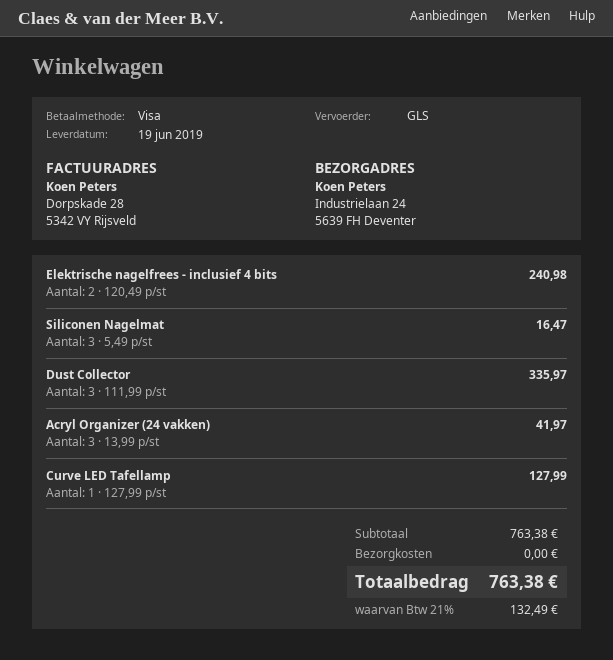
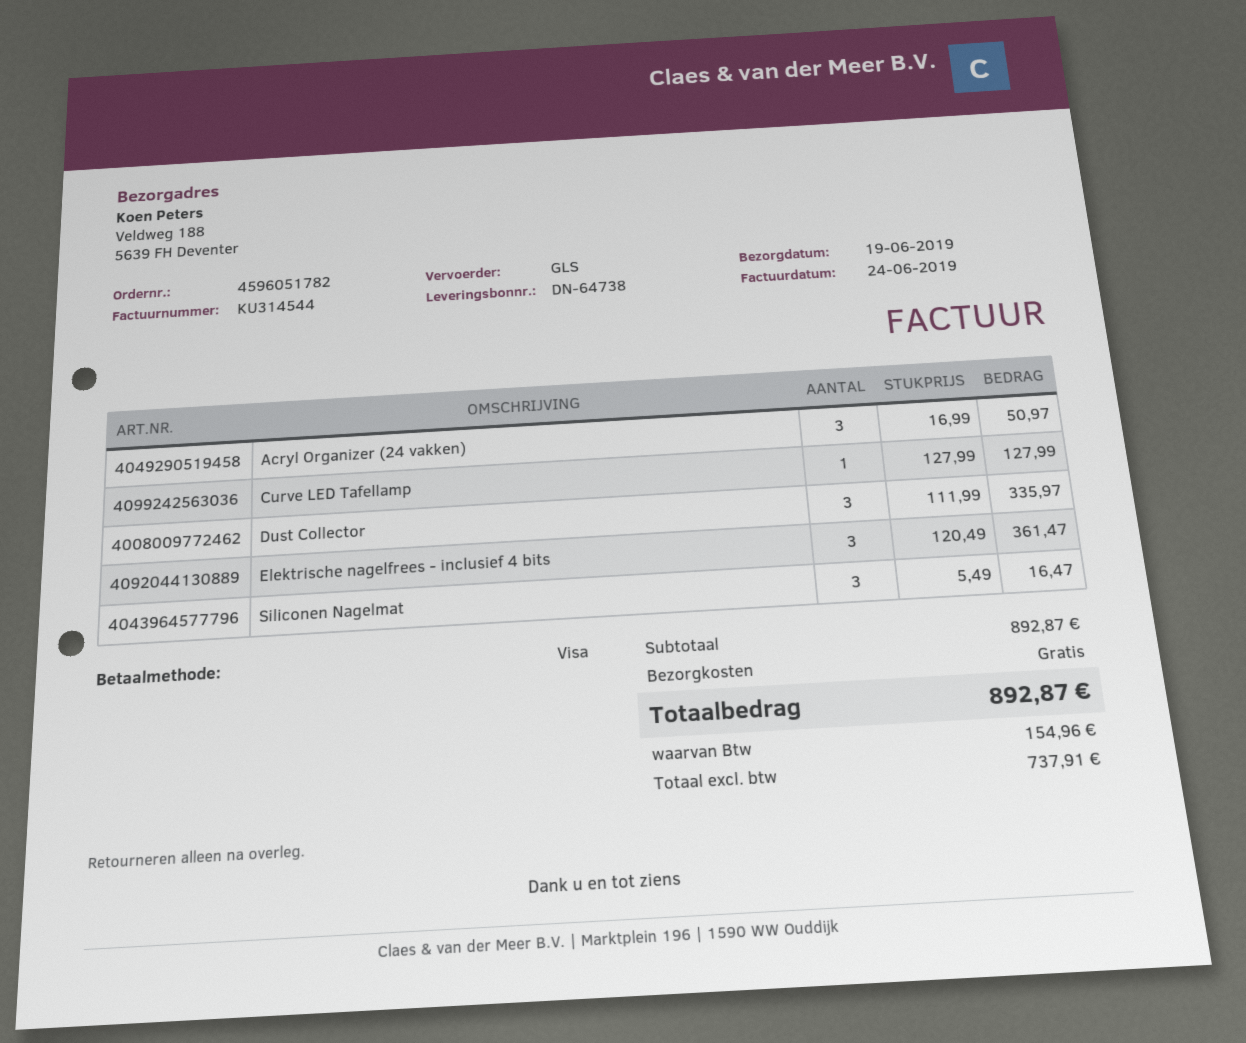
ship to: Industrielaan 24, 5639 FH Deventer -> Veldweg 188, 5639 FH Deventer
Elektrische nagelfrees - inclusief 4 bits: 2 x 120.49 = 240.98 -> 3 x 120.49 = 361.47
Acryl Organizer (24 vakken): 3 x 13.99 = 41.97 -> 3 x 16.99 = 50.97
subtotal: 763.38 -> 892.87
tax: 132.49 -> 154.96
total: 763.38 -> 892.87

